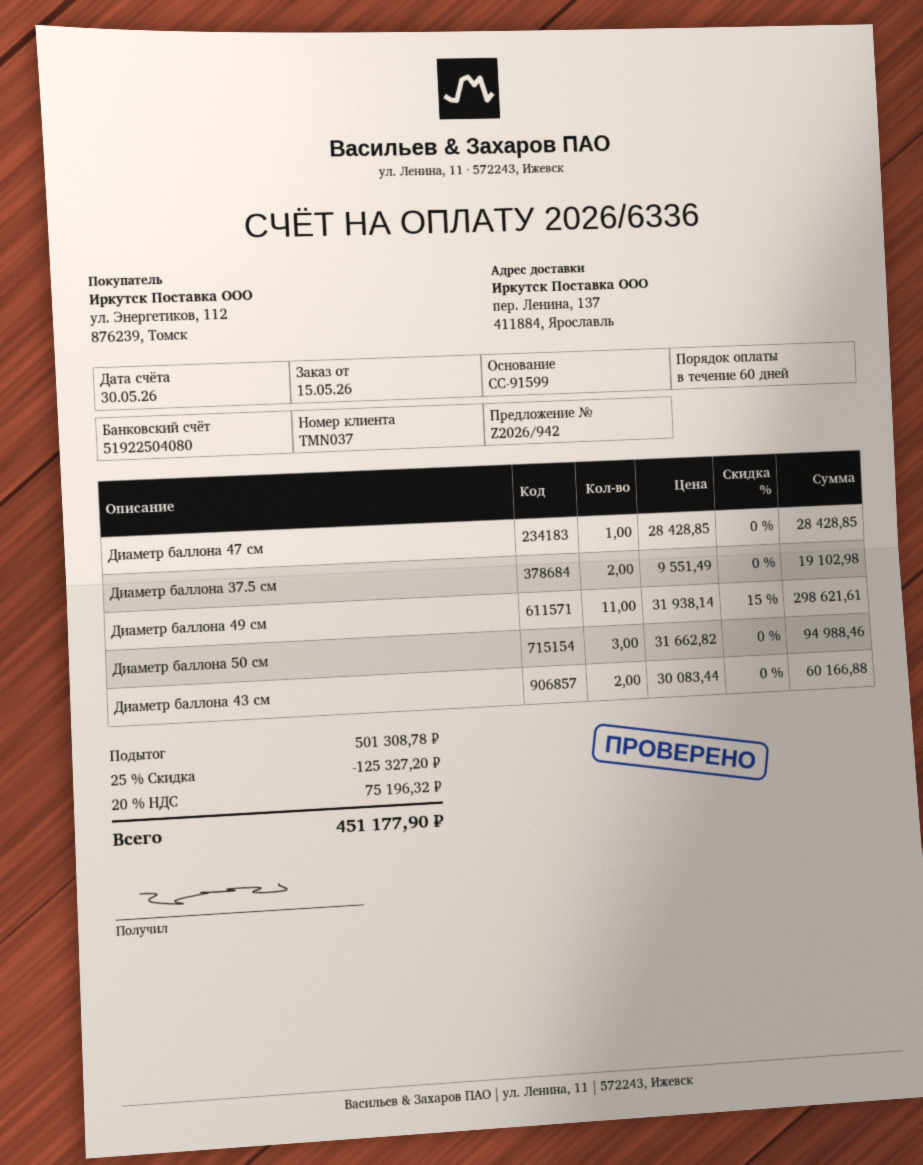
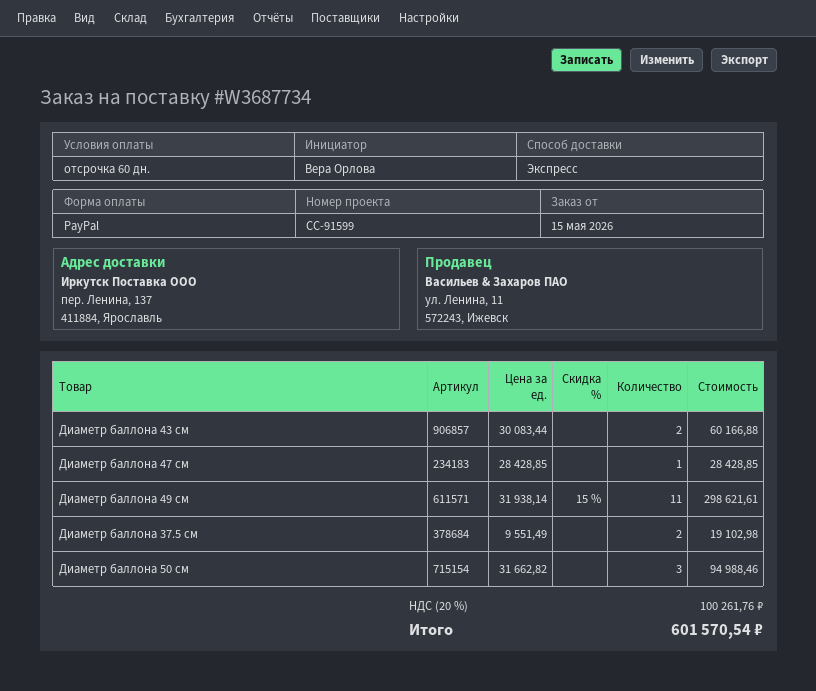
discount: 25% = 125327.20 -> none
tax: 20% = 75196.32 -> 20% = 100261.76
total: 451177.90 -> 601570.54

